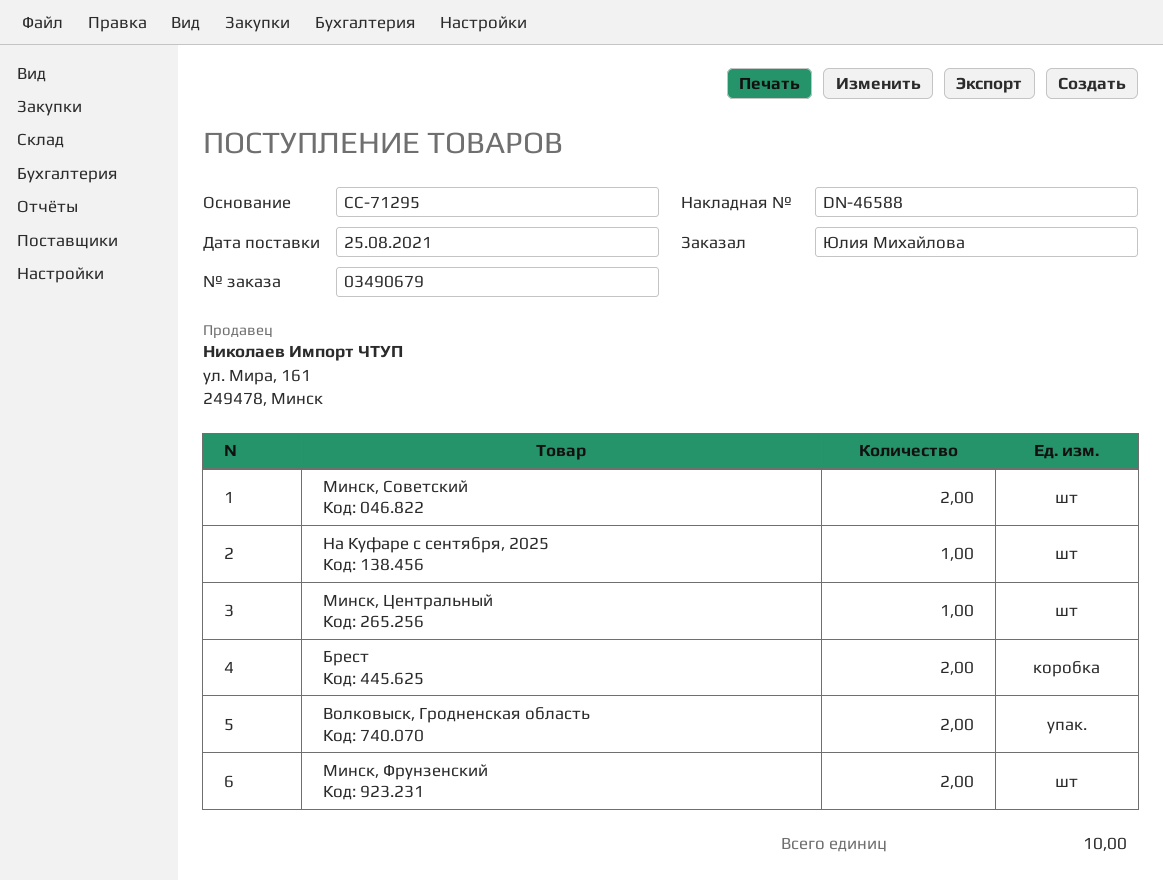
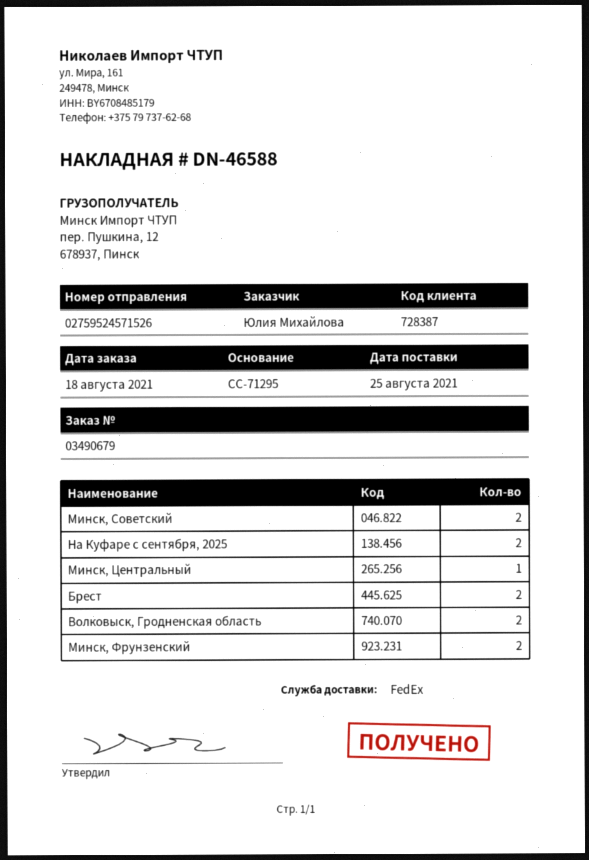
На Куфаре с сентября, 2025: 1 -> 2

